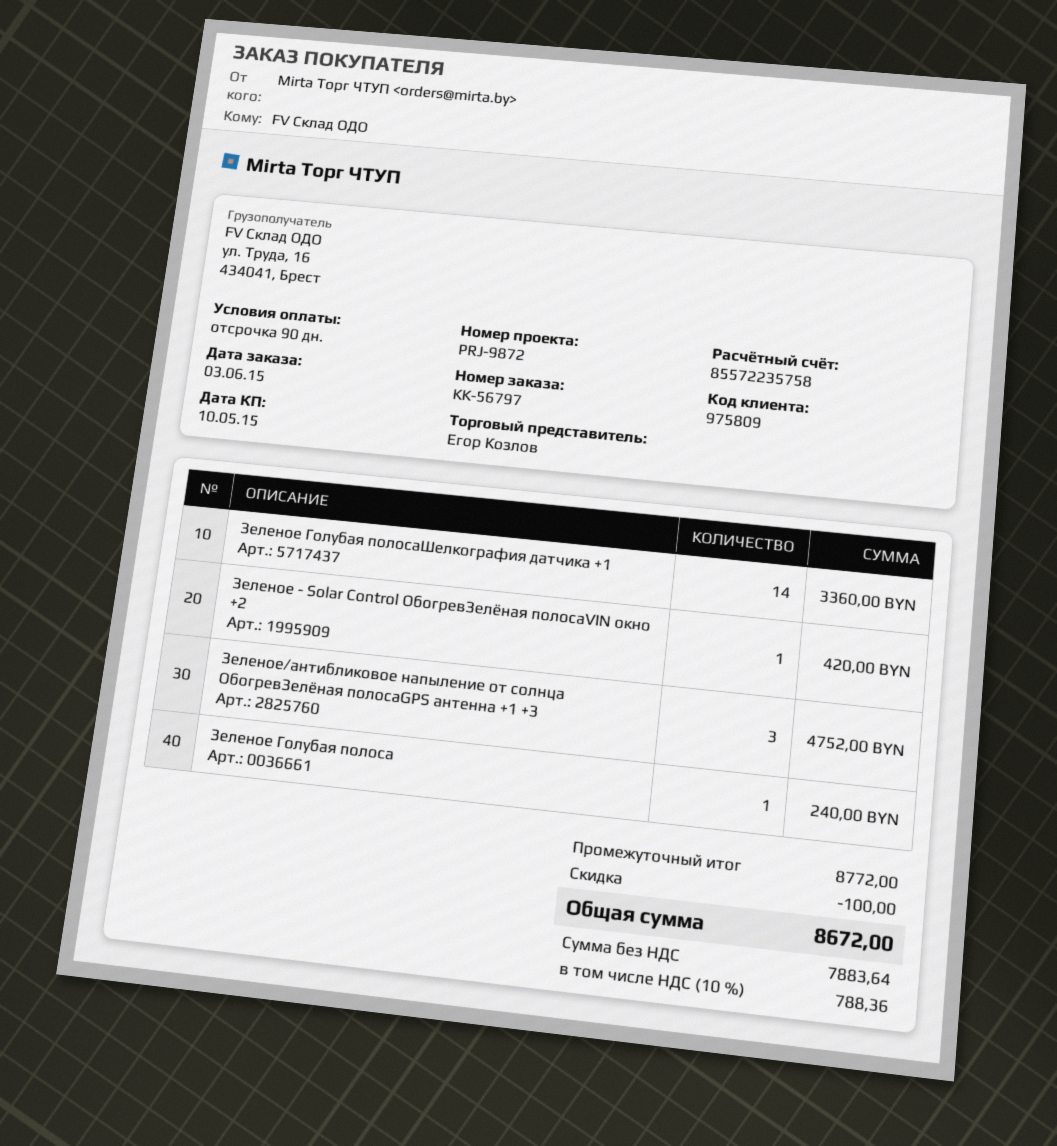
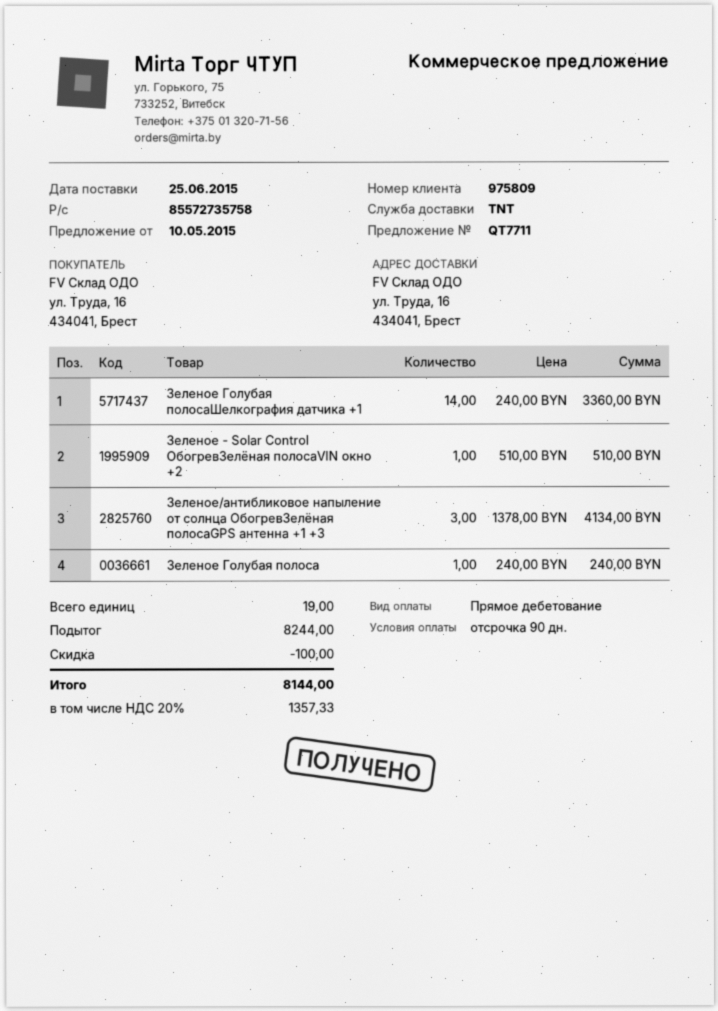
bank account: 85572235758 -> 85572735758
Зеленое - Solar Control ОбогревЗелёная полосаVIN окно +2: 1 for 420.00 -> 1 for 510.00
Зеленое/антибликовое напыление от солнца ОбогревЗелёная полосаGPS антенна +1 +3: 3 for 4752.00 -> 3 for 4134.00
subtotal: 8772.00 -> 8244.00
tax: 10% = 788.36 -> 20% = 1357.33
total: 8672.00 -> 8144.00

